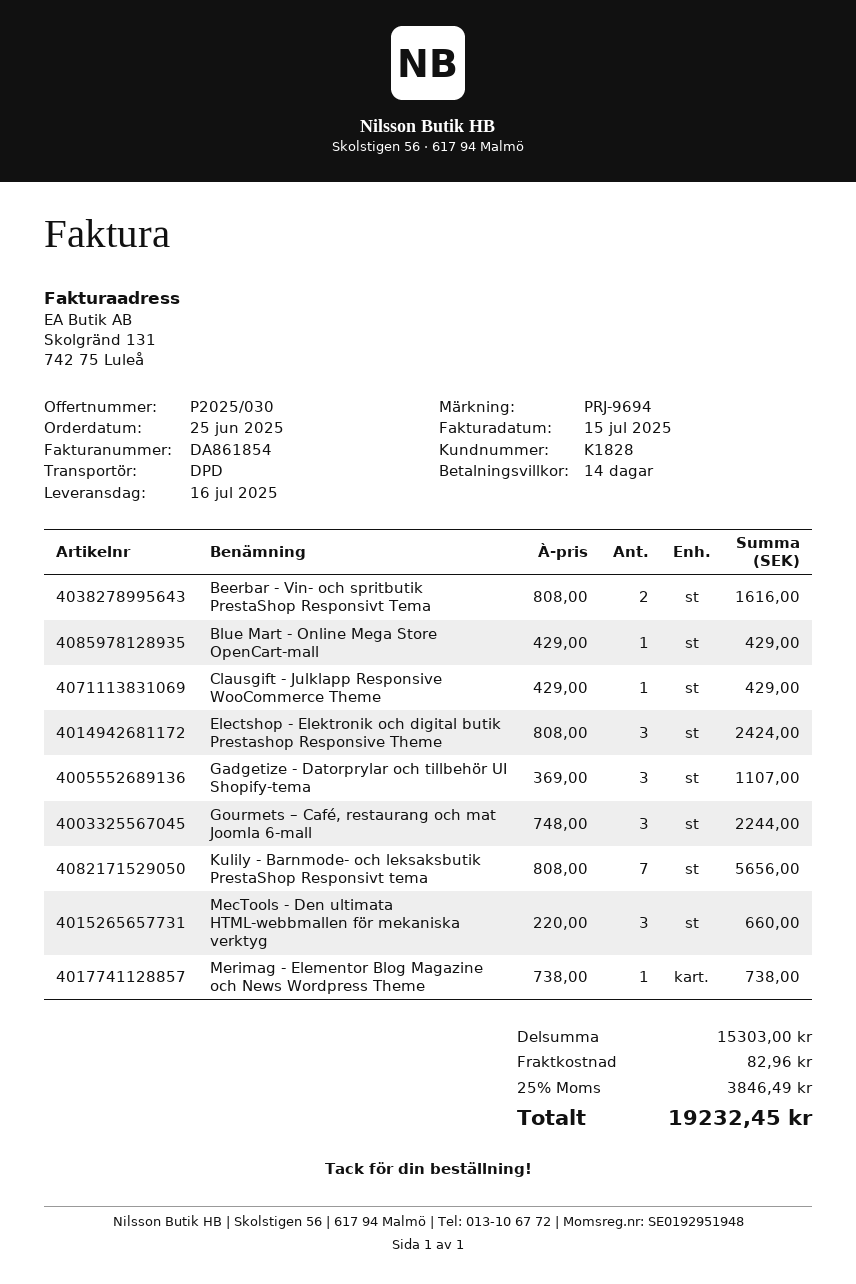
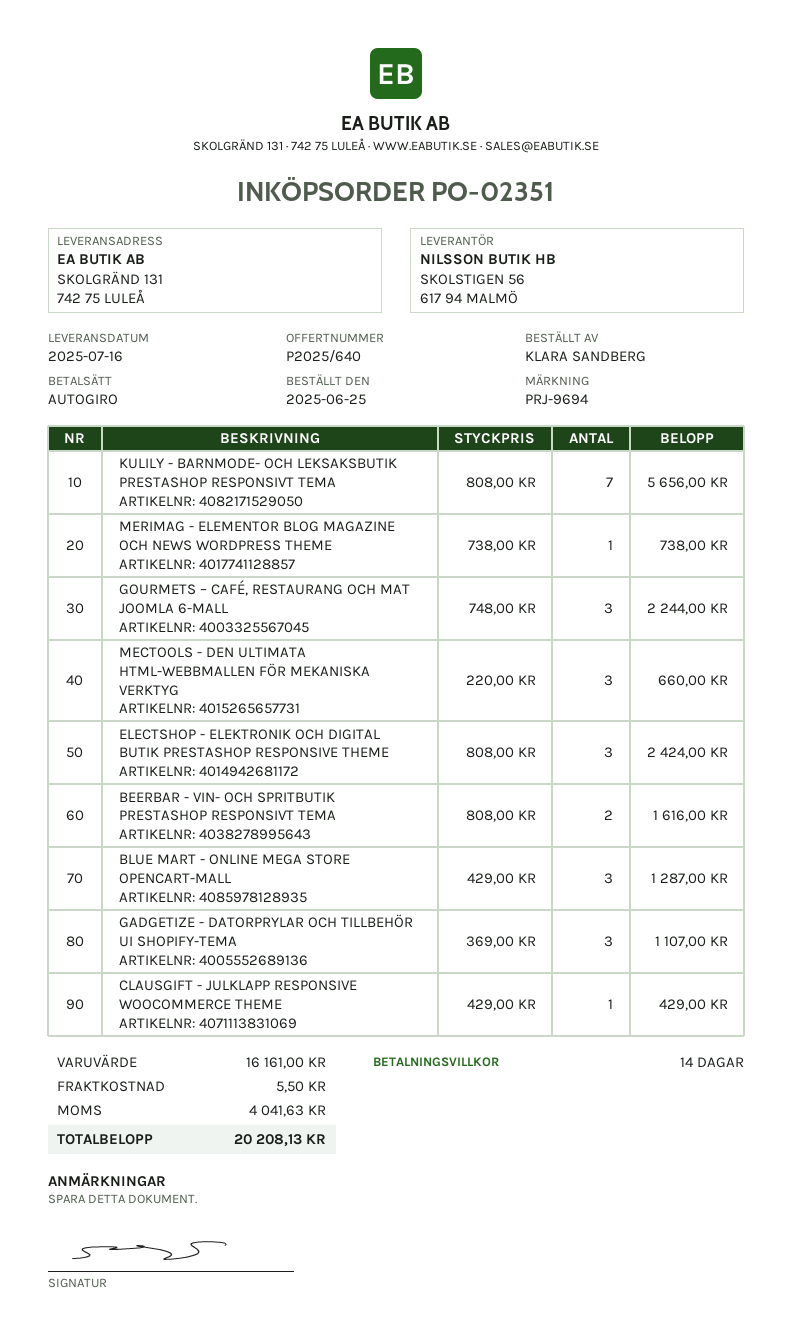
quote number: P2025/030 -> P2025/640
Blue Mart - Online Mega Store OpenCart-mall: 1 x 429.00 = 429.00 -> 3 x 429.00 = 1287.00
subtotal: 15303.00 -> 16161.00
shipping: 82.96 -> 5.50
tax: 3846.49 -> 4041.63
total: 19232.45 -> 20208.13

